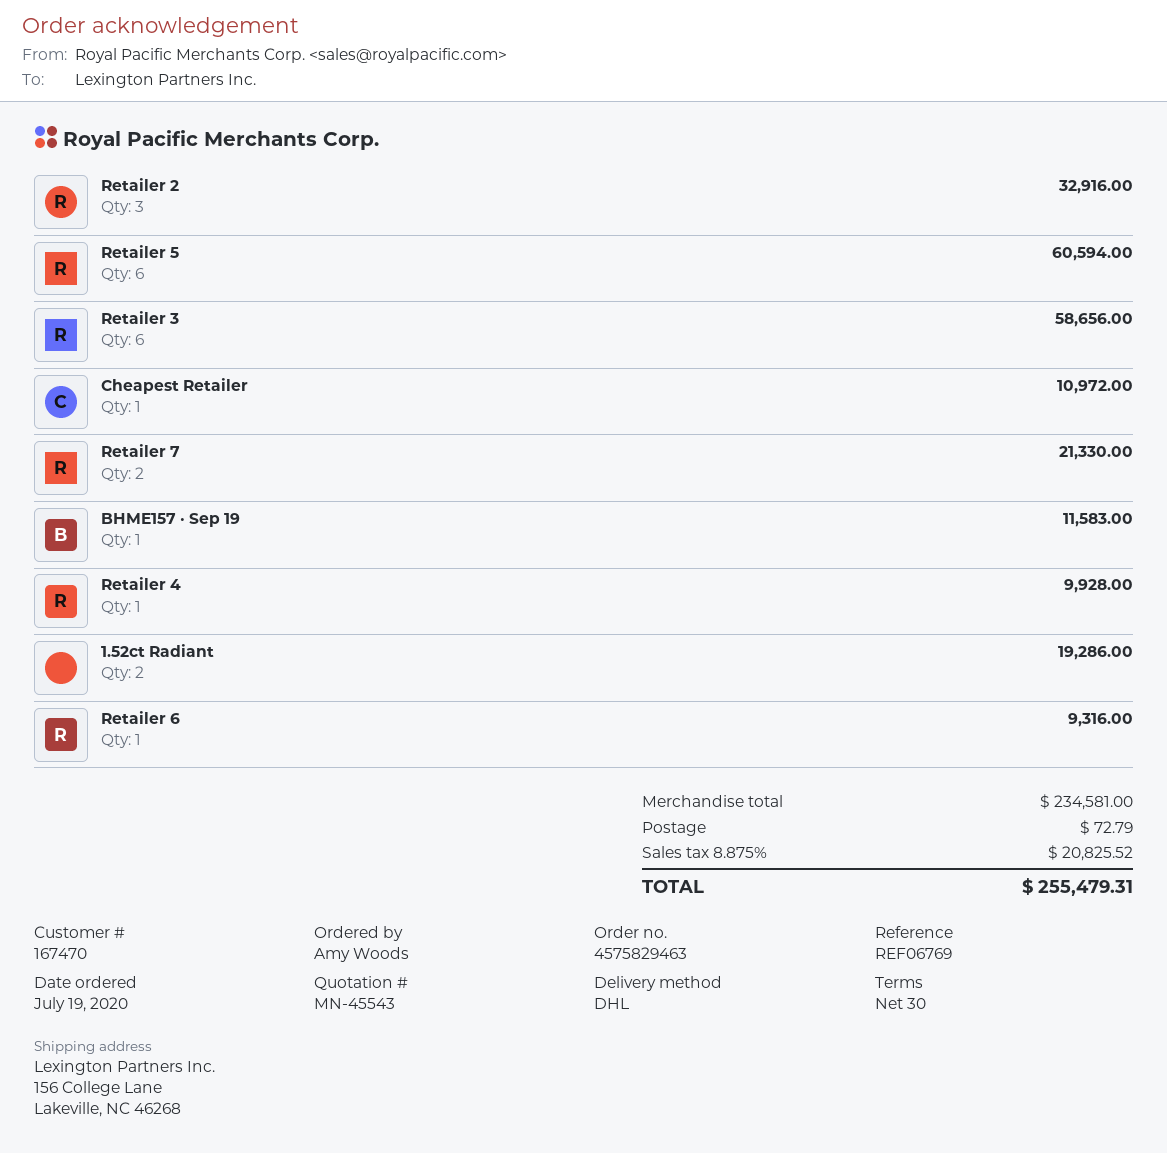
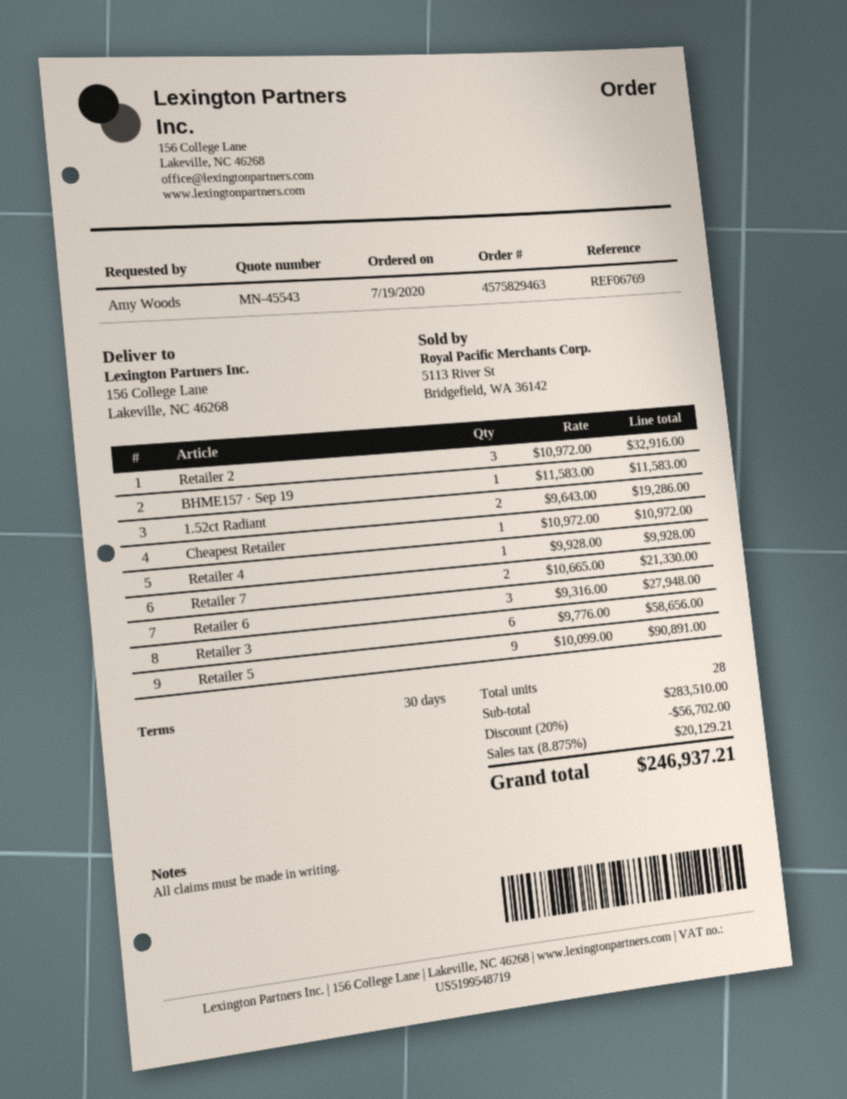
Retailer 5: 6 for 60594.00 -> 9 for 90891.00
Retailer 6: 1 for 9316.00 -> 3 for 27948.00
subtotal: 234581.00 -> 283510.00
discount: none -> 20% = 56702.00
shipping: 72.79 -> none
tax: 8.875% = 20825.52 -> 8.875% = 20129.21
total: 255479.31 -> 246937.21

